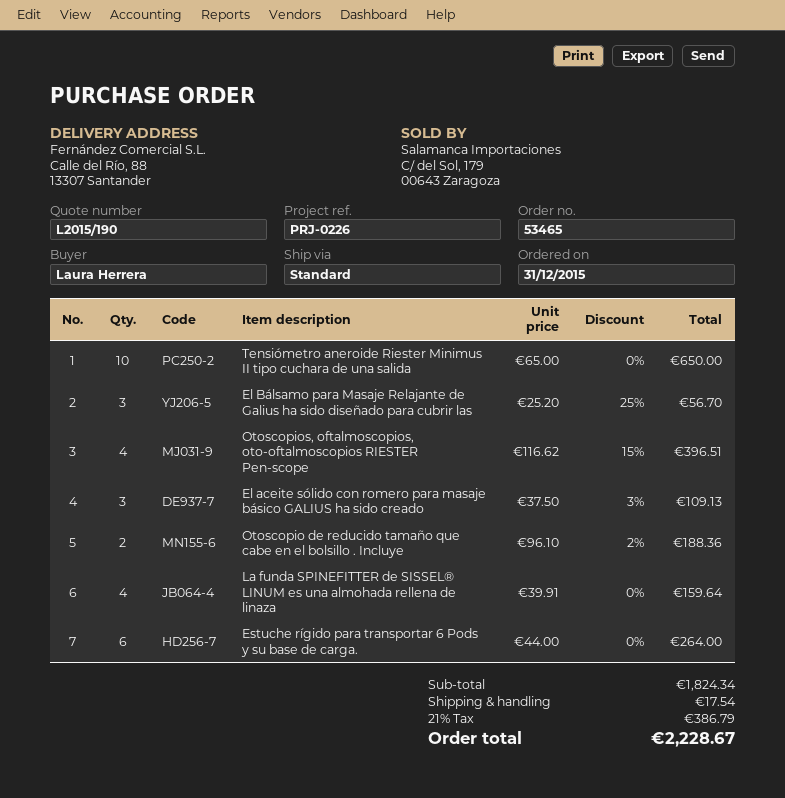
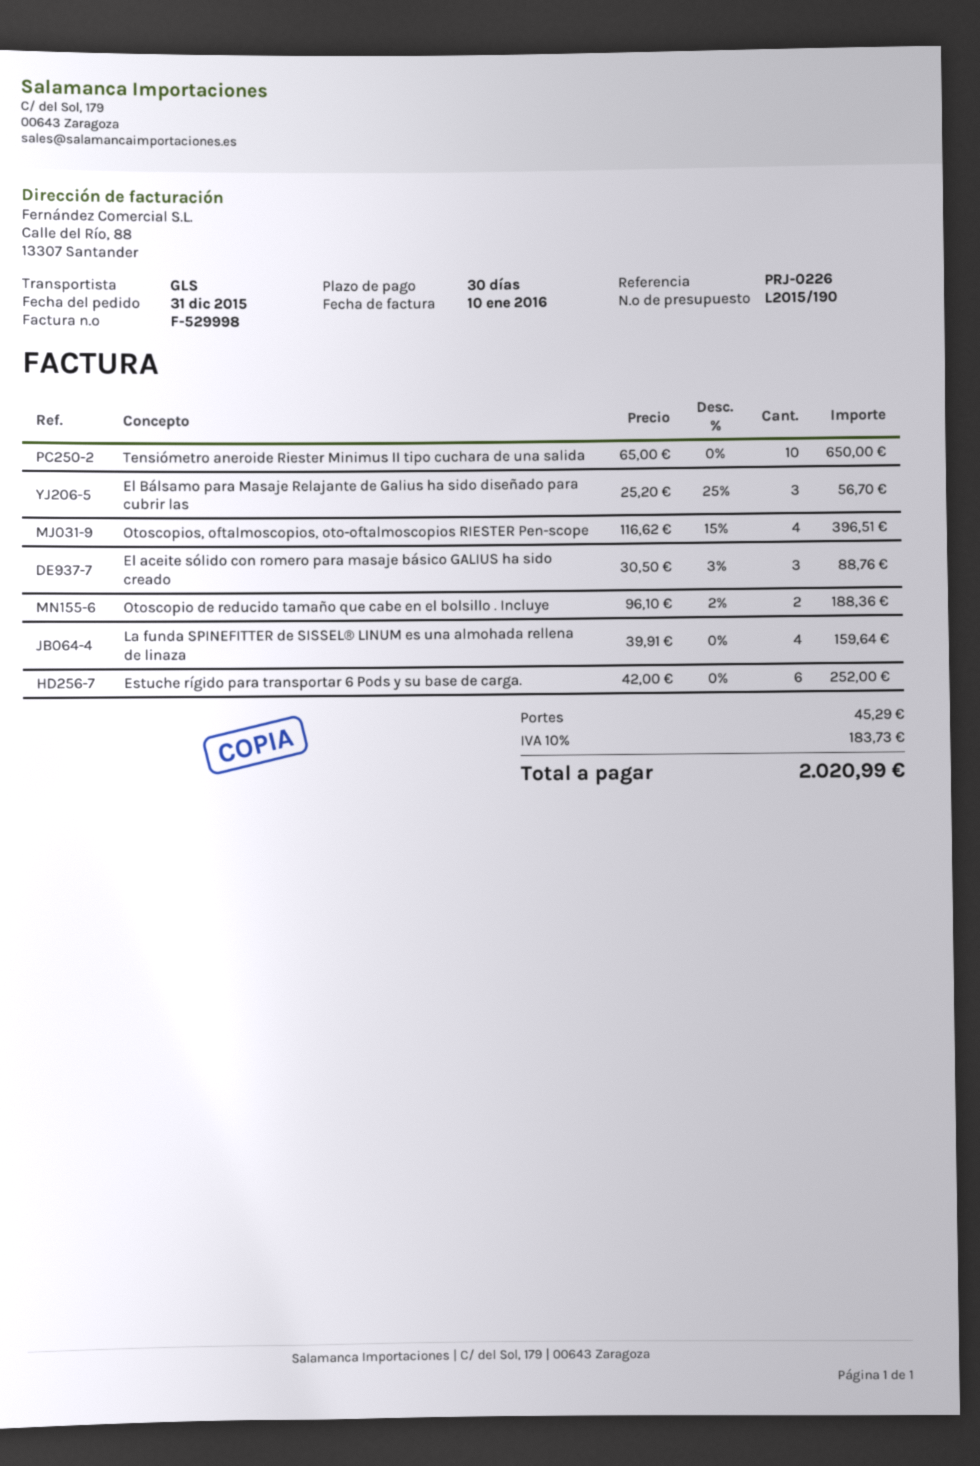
shipping method: standard -> GLS
El aceite sólido con romero para masaje básico GALIUS ha sido creado: 3 x 37.50 - 3% = 109.13 -> 3 x 30.50 - 3% = 88.76
Estuche rígido para transportar 6 Pods y su base de carga.: 6 x 44.00 = 264.00 -> 6 x 42.00 = 252.00
shipping: 17.54 -> 45.29
tax: 21% = 386.79 -> 10% = 183.73
total: 2228.67 -> 2020.99

